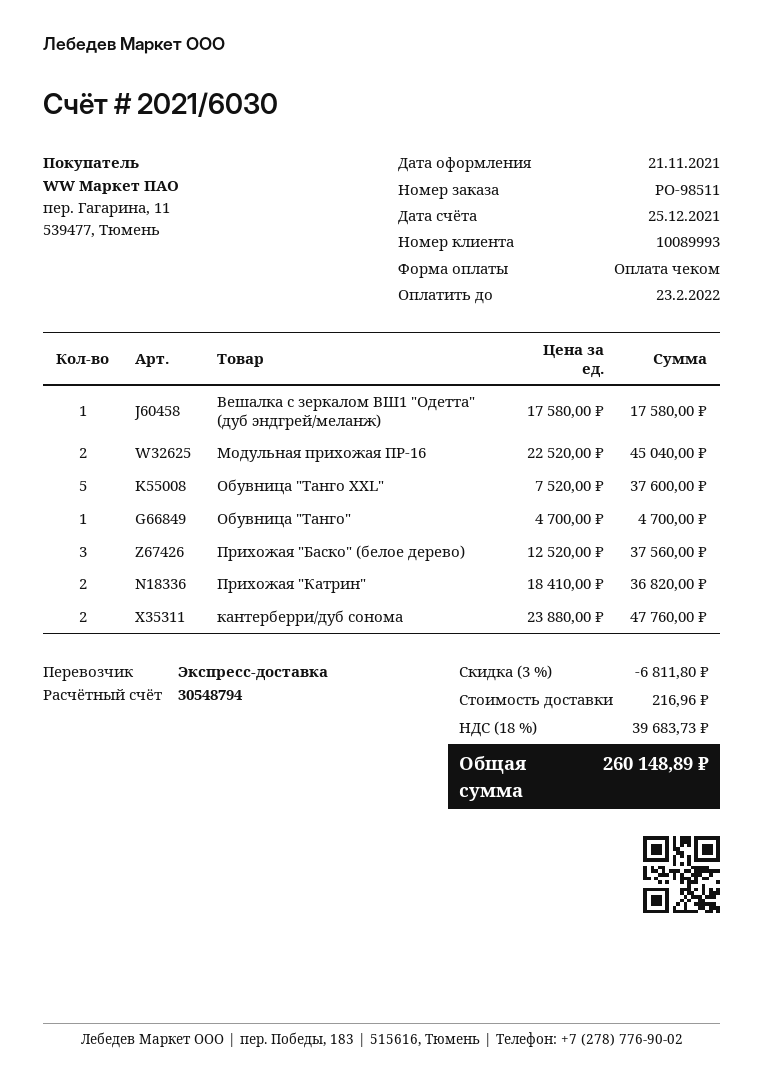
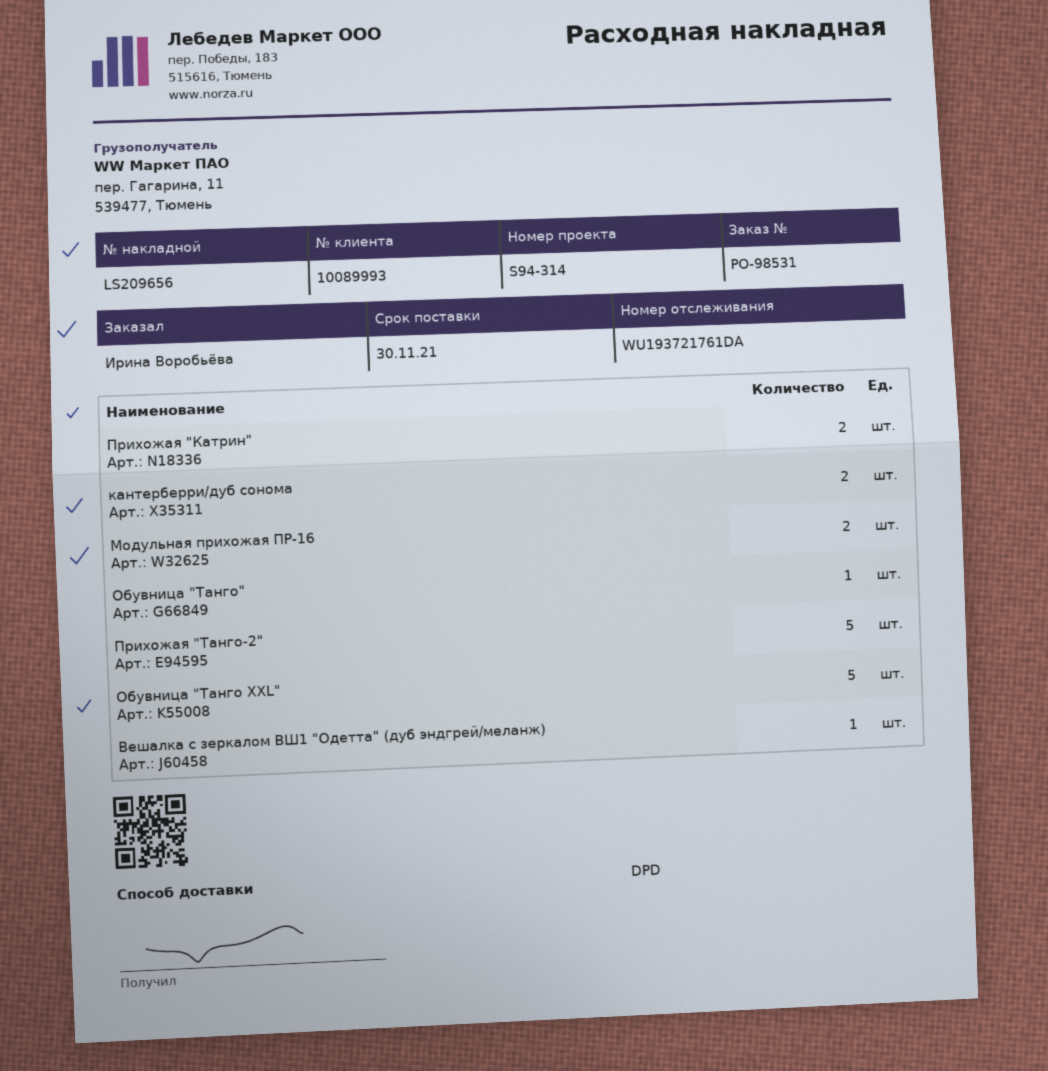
order number: PO-98511 -> PO-98531
shipping method: express -> DPD
Прихожая "Баско" (белое дерево): 3 -> none
Прихожая "Танго-2": none -> 5

